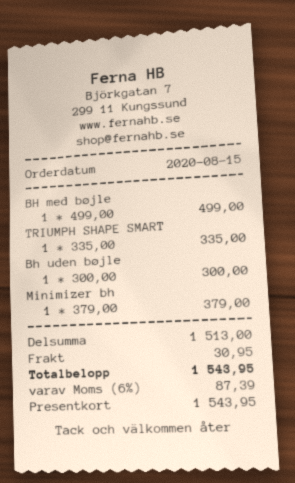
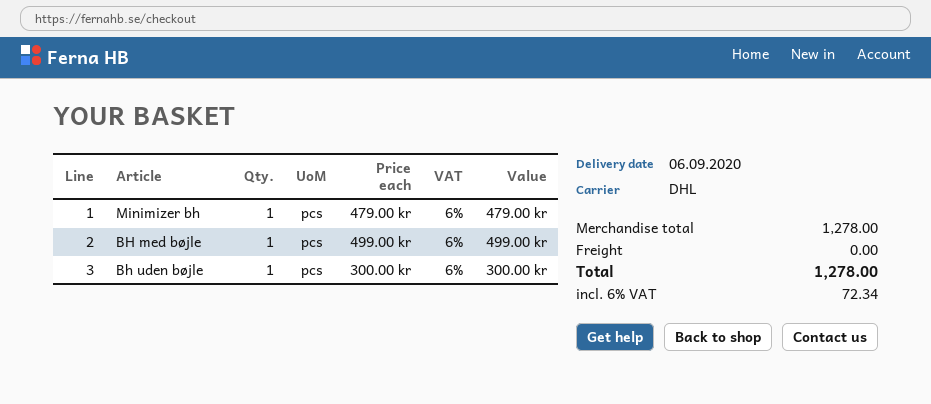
TRIUMPH SHAPE SMART: 1 x 335.00 = 335.00 -> none
Minimizer bh: 1 x 379.00 = 379.00 -> 1 x 479.00 = 479.00
subtotal: 1513.00 -> 1278.00
shipping: 30.95 -> 0.00
tax: 6% = 87.39 -> 6% = 72.34
total: 1543.95 -> 1278.00

